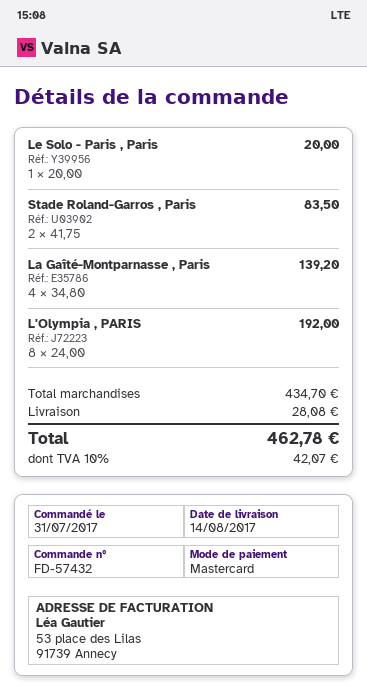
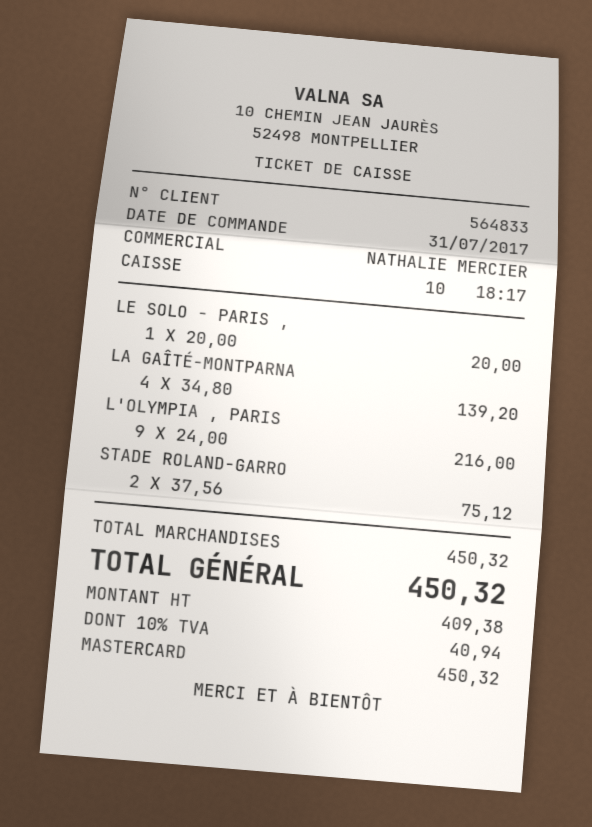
Stade Roland-Garros , Paris: 2 x 41.75 = 83.50 -> 2 x 37.56 = 75.12
L'Olympia , PARIS: 8 x 24.00 = 192.00 -> 9 x 24.00 = 216.00
subtotal: 434.70 -> 450.32
shipping: 28.08 -> none
tax: 10% = 42.07 -> 10% = 40.94
total: 462.78 -> 450.32

